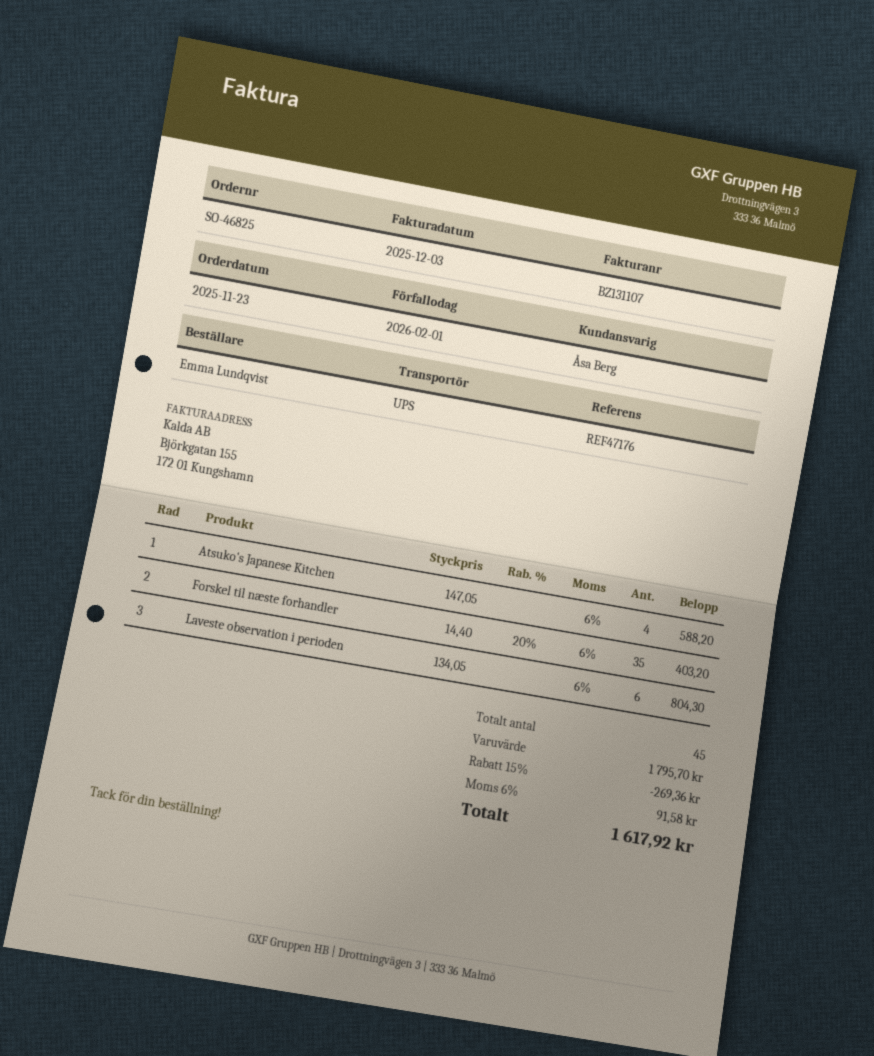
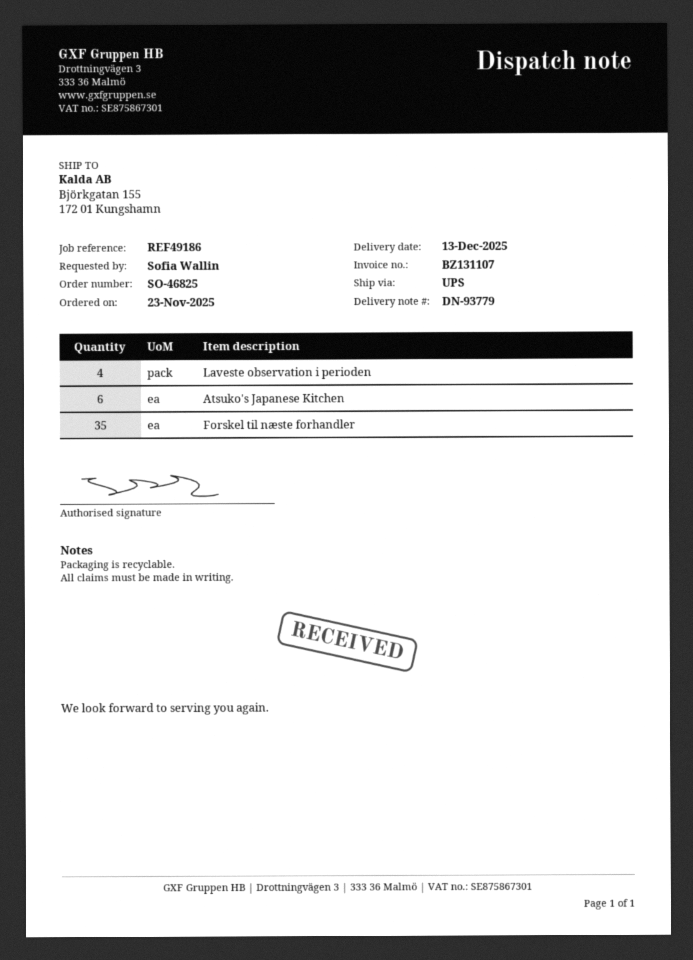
reference: REF47176 -> REF49186
ordered by: Emma Lundqvist -> Sofia Wallin
Atsuko's Japanese Kitchen: 4 -> 6
Laveste observation i perioden: 6 -> 4

